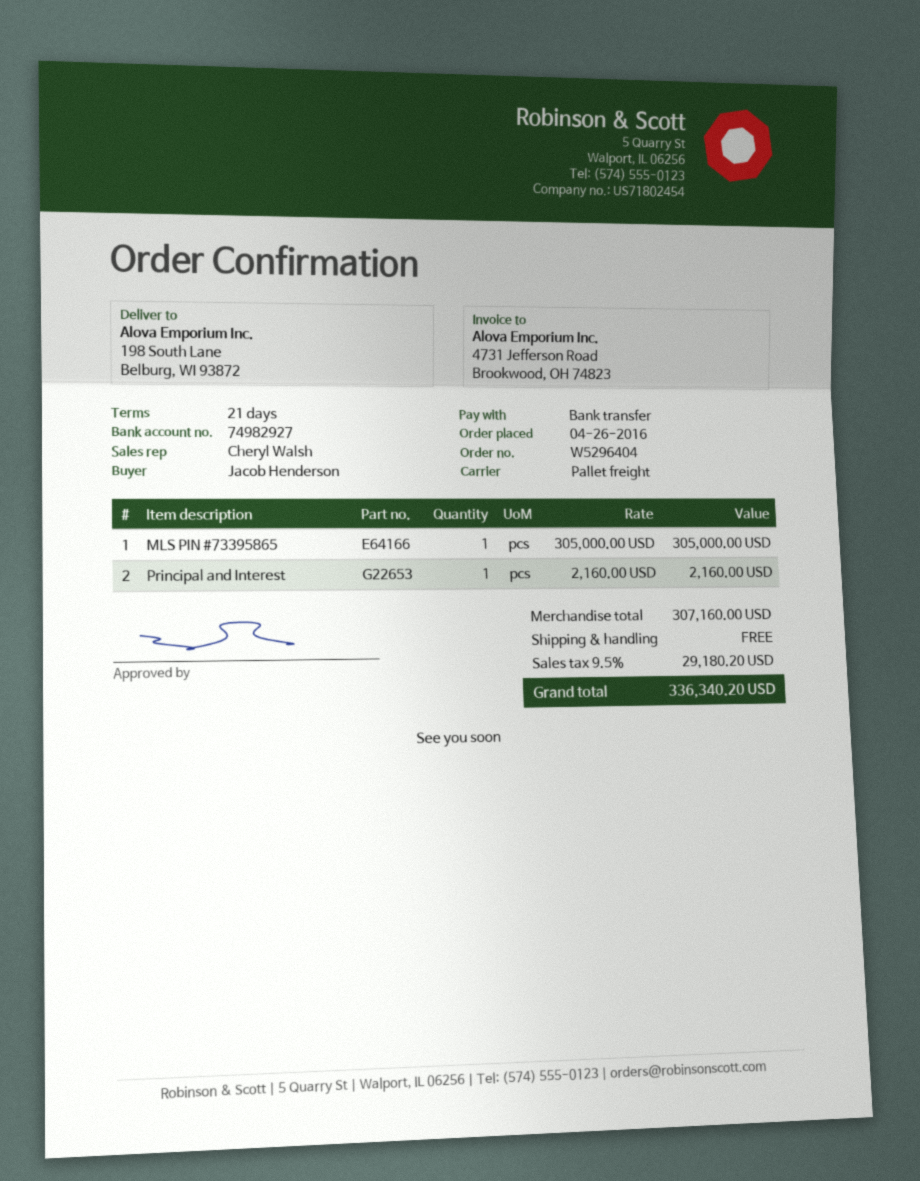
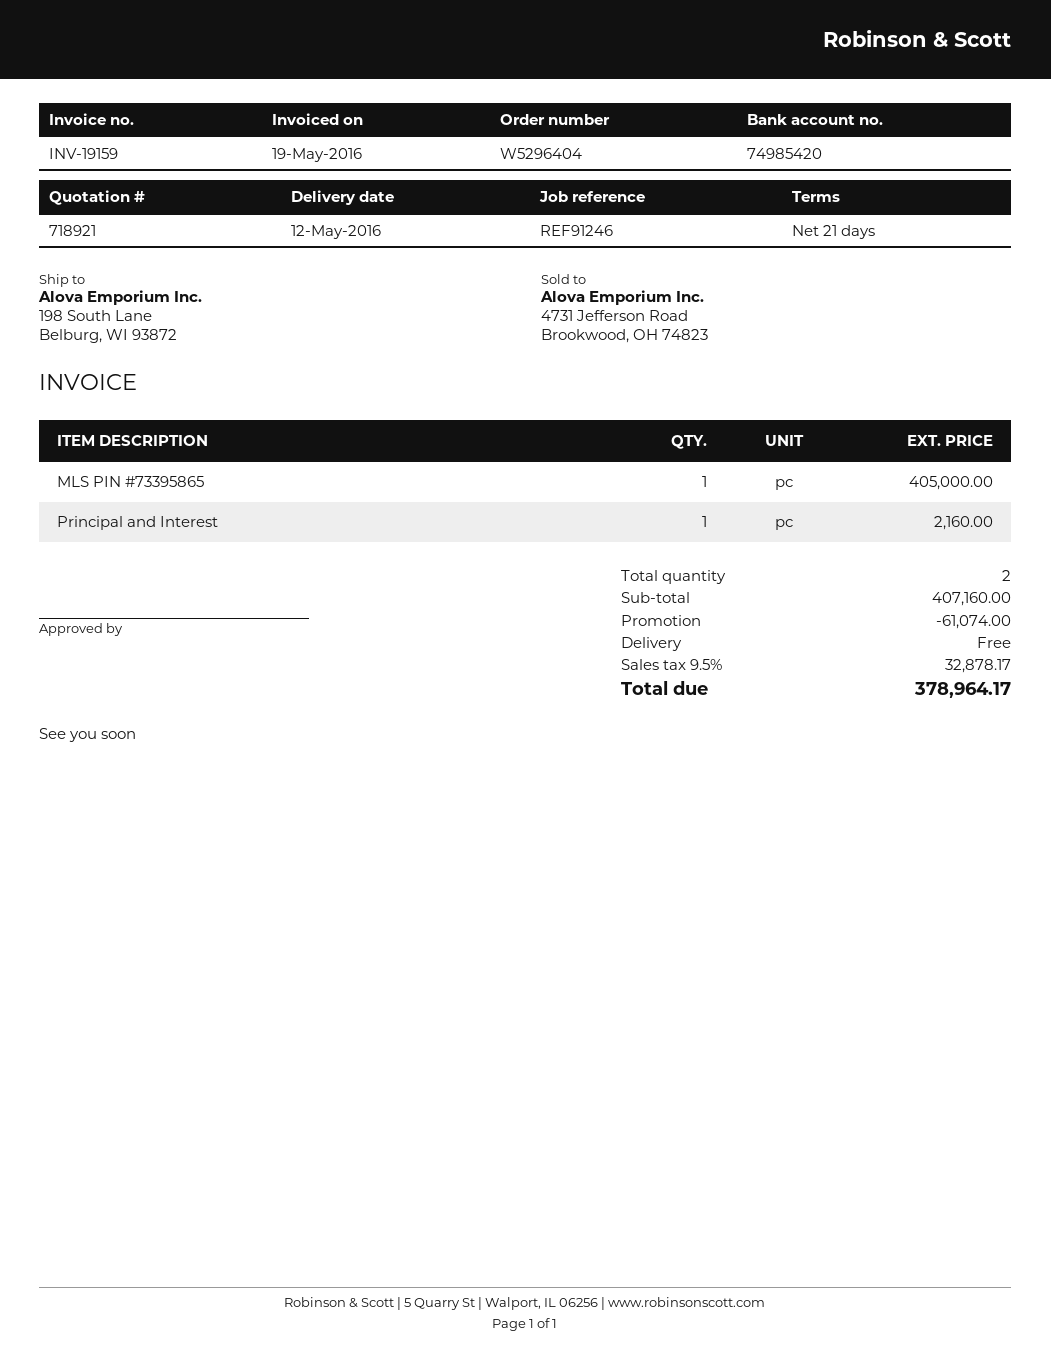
bank account: 74982927 -> 74985420
MLS PIN #73395865: 1 for 305000.00 -> 1 for 405000.00
subtotal: 307160.00 -> 407160.00
discount: none -> 61074.00
tax: 9.5% = 29180.20 -> 9.5% = 32878.17
total: 336340.20 -> 378964.17

